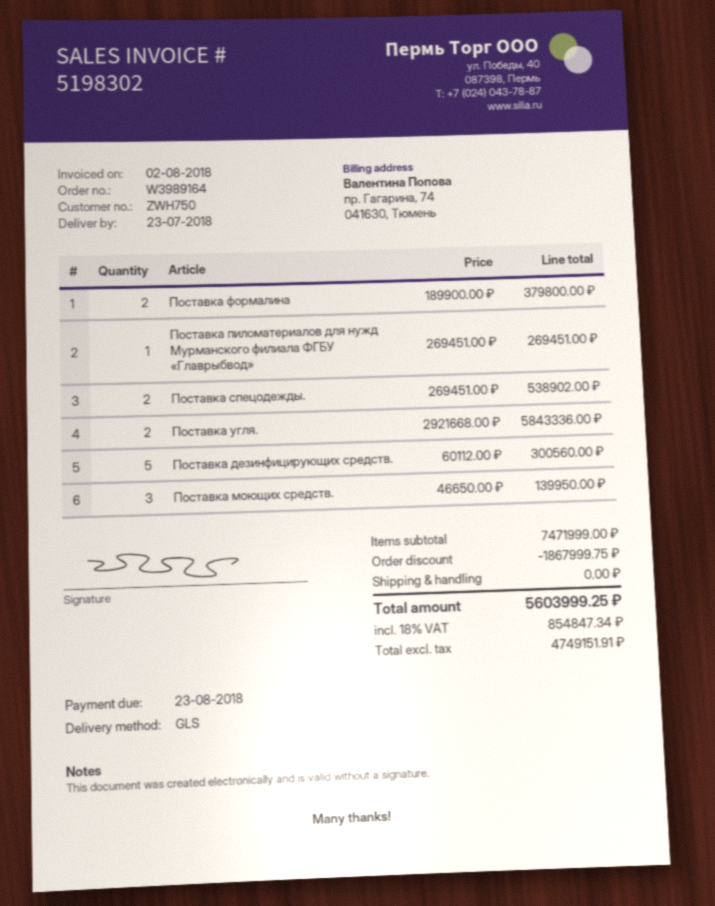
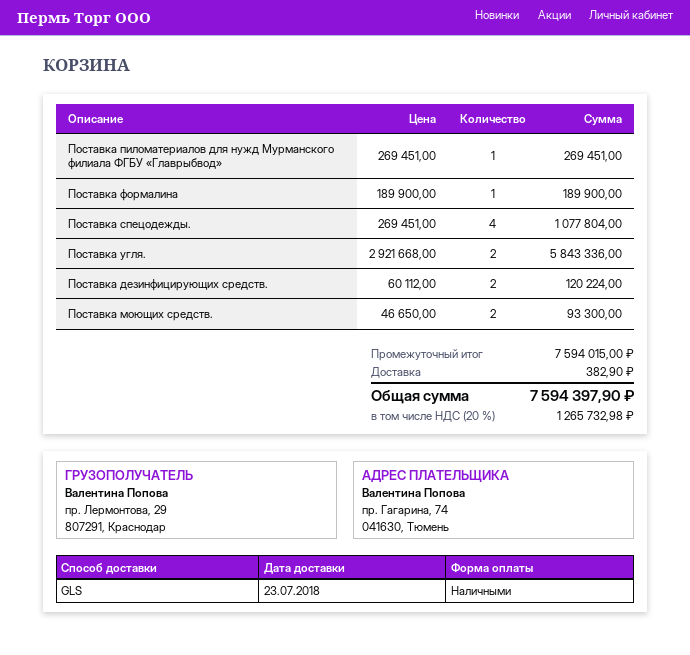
Поставка формалина: 2 x 189900.00 = 379800.00 -> 1 x 189900.00 = 189900.00
Поставка спецодежды.: 2 x 269451.00 = 538902.00 -> 4 x 269451.00 = 1077804.00
Поставка дезинфицирующих средств.: 5 x 60112.00 = 300560.00 -> 2 x 60112.00 = 120224.00
Поставка моющих средств.: 3 x 46650.00 = 139950.00 -> 2 x 46650.00 = 93300.00
subtotal: 7471999.00 -> 7594015.00
discount: 1867999.75 -> none
shipping: 0.00 -> 382.90
tax: 18% = 854847.34 -> 20% = 1265732.98
total: 5603999.25 -> 7594397.90

